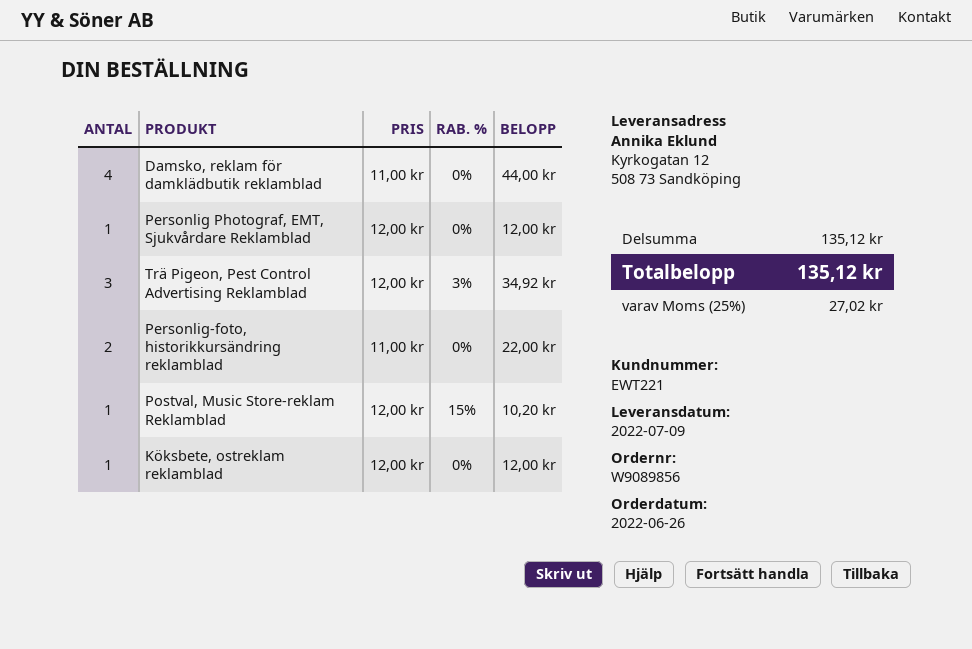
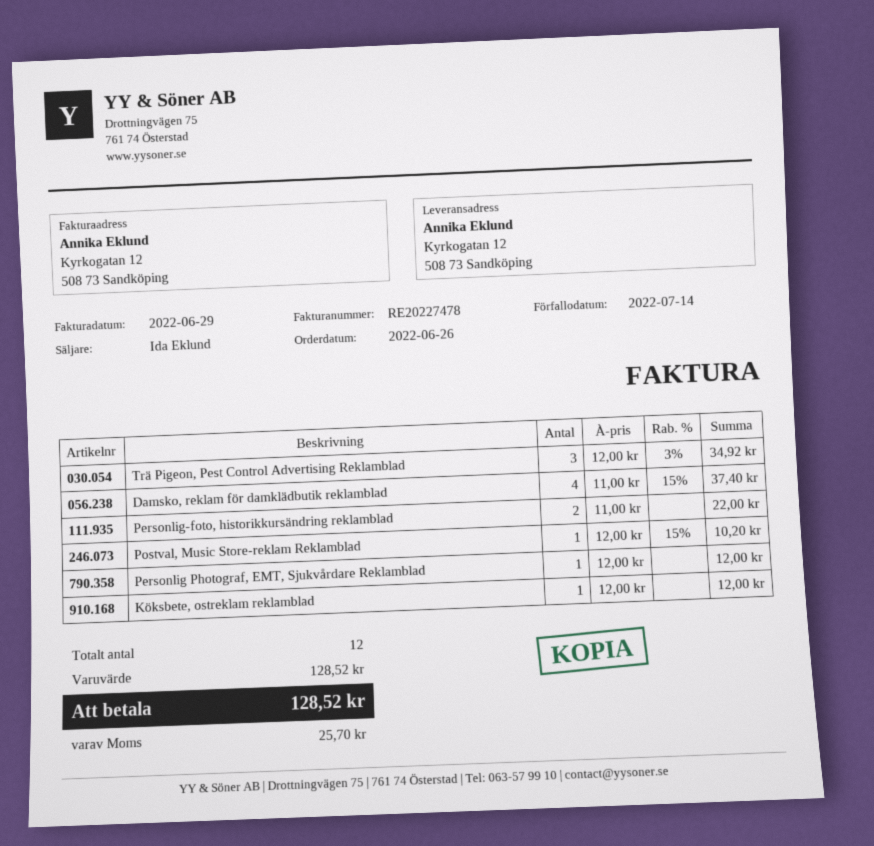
Damsko, reklam för damklädbutik reklamblad: 4 x 11.00 = 44.00 -> 4 x 11.00 - 15% = 37.40
subtotal: 135.12 -> 128.52
tax: 27.02 -> 25.70
total: 135.12 -> 128.52

